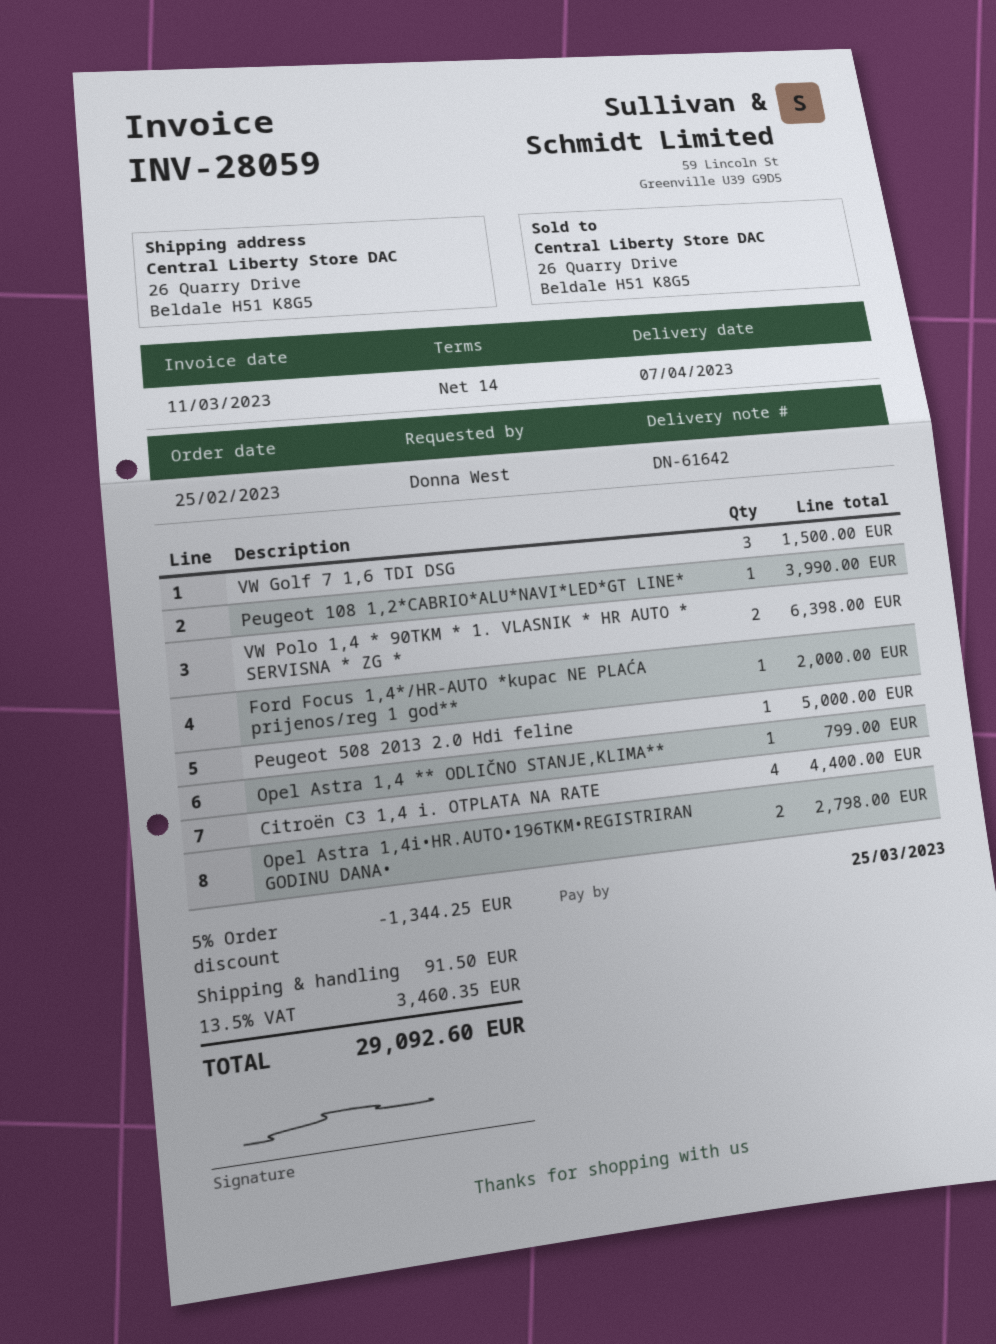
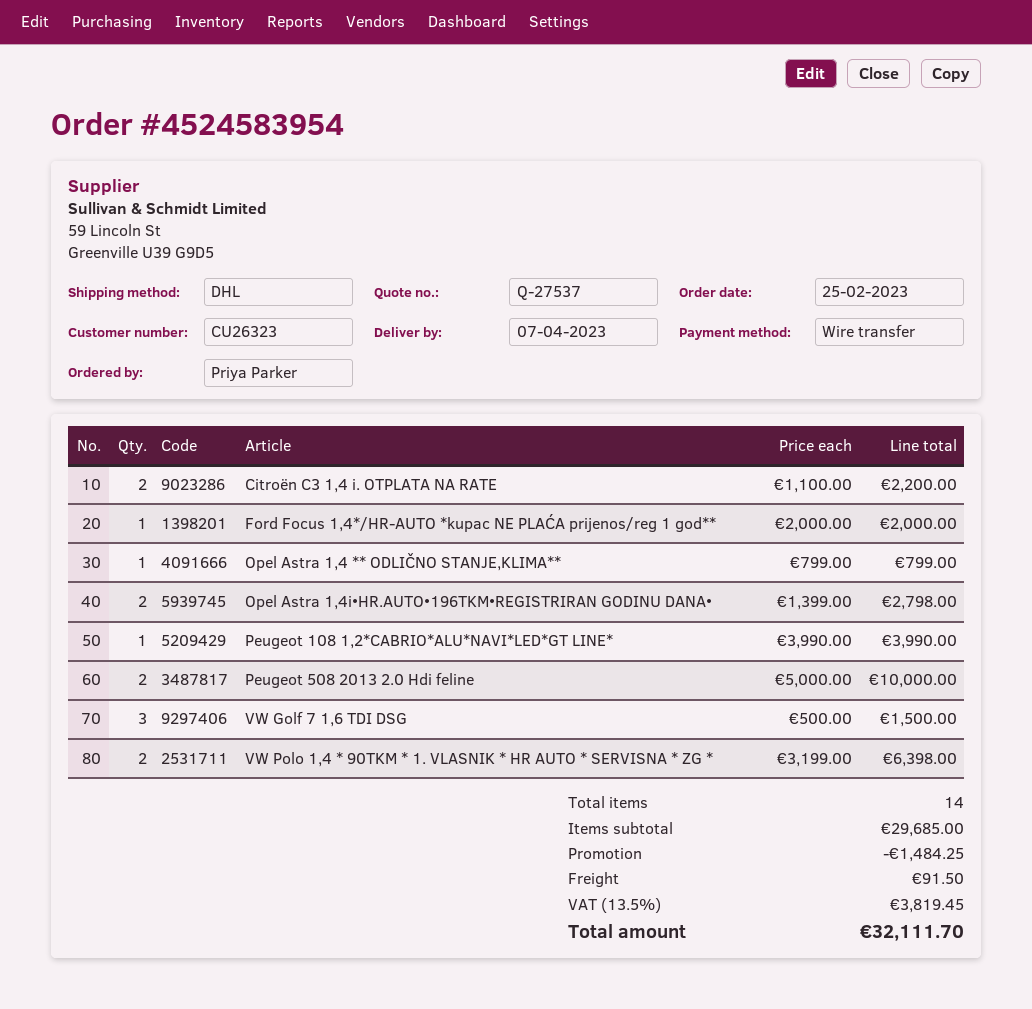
ordered by: Donna West -> Priya Parker
Peugeot 508 2013 2.0 Hdi feline: 1 for 5000.00 -> 2 for 10000.00
Citroën C3 1,4 i. OTPLATA NA RATE: 4 for 4400.00 -> 2 for 2200.00
discount: 1344.25 -> 1484.25
tax: 13.5% = 3460.35 -> 13.5% = 3819.45
total: 29092.60 -> 32111.70

